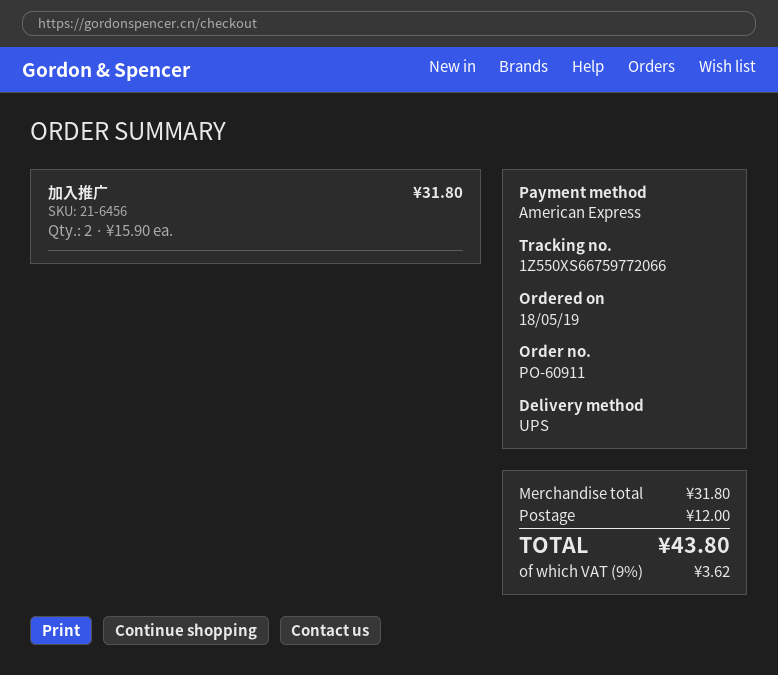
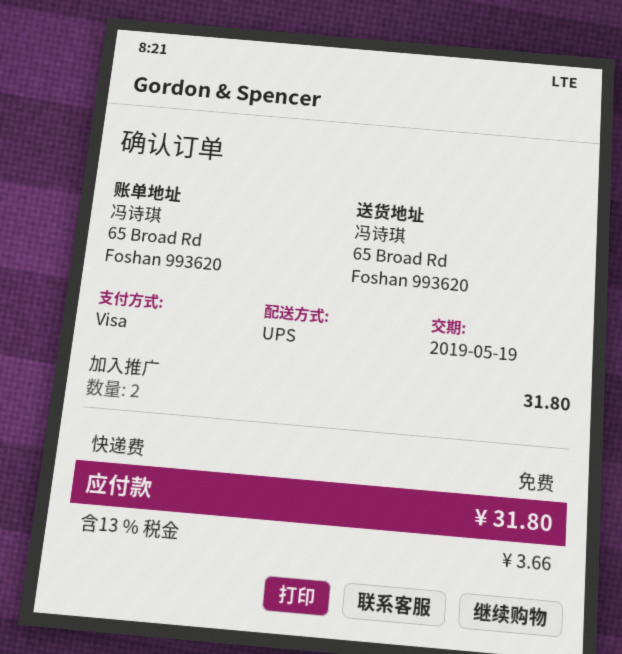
payment method: American Express -> Visa
shipping: 12.00 -> 0.00
tax: 9% = 3.62 -> 13% = 3.66
total: 43.80 -> 31.80

